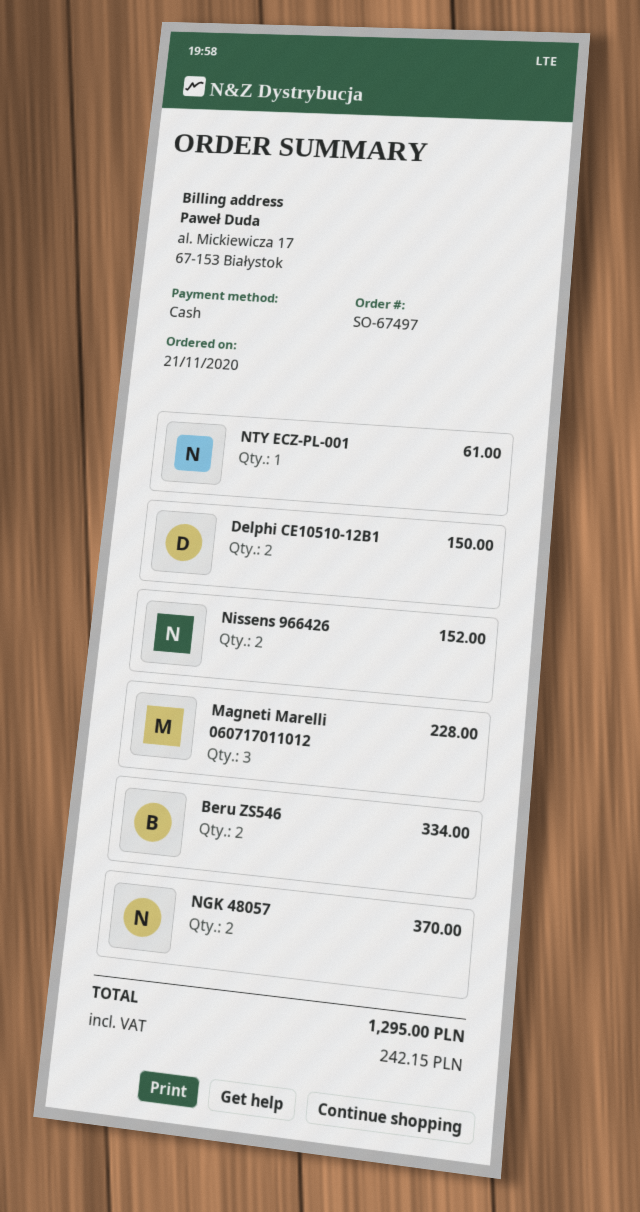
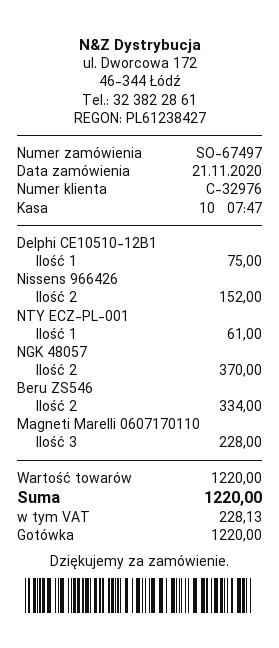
Delphi CE10510-12B1: 2 for 150.00 -> 1 for 75.00
tax: 242.15 -> 228.13
total: 1295.00 -> 1220.00

